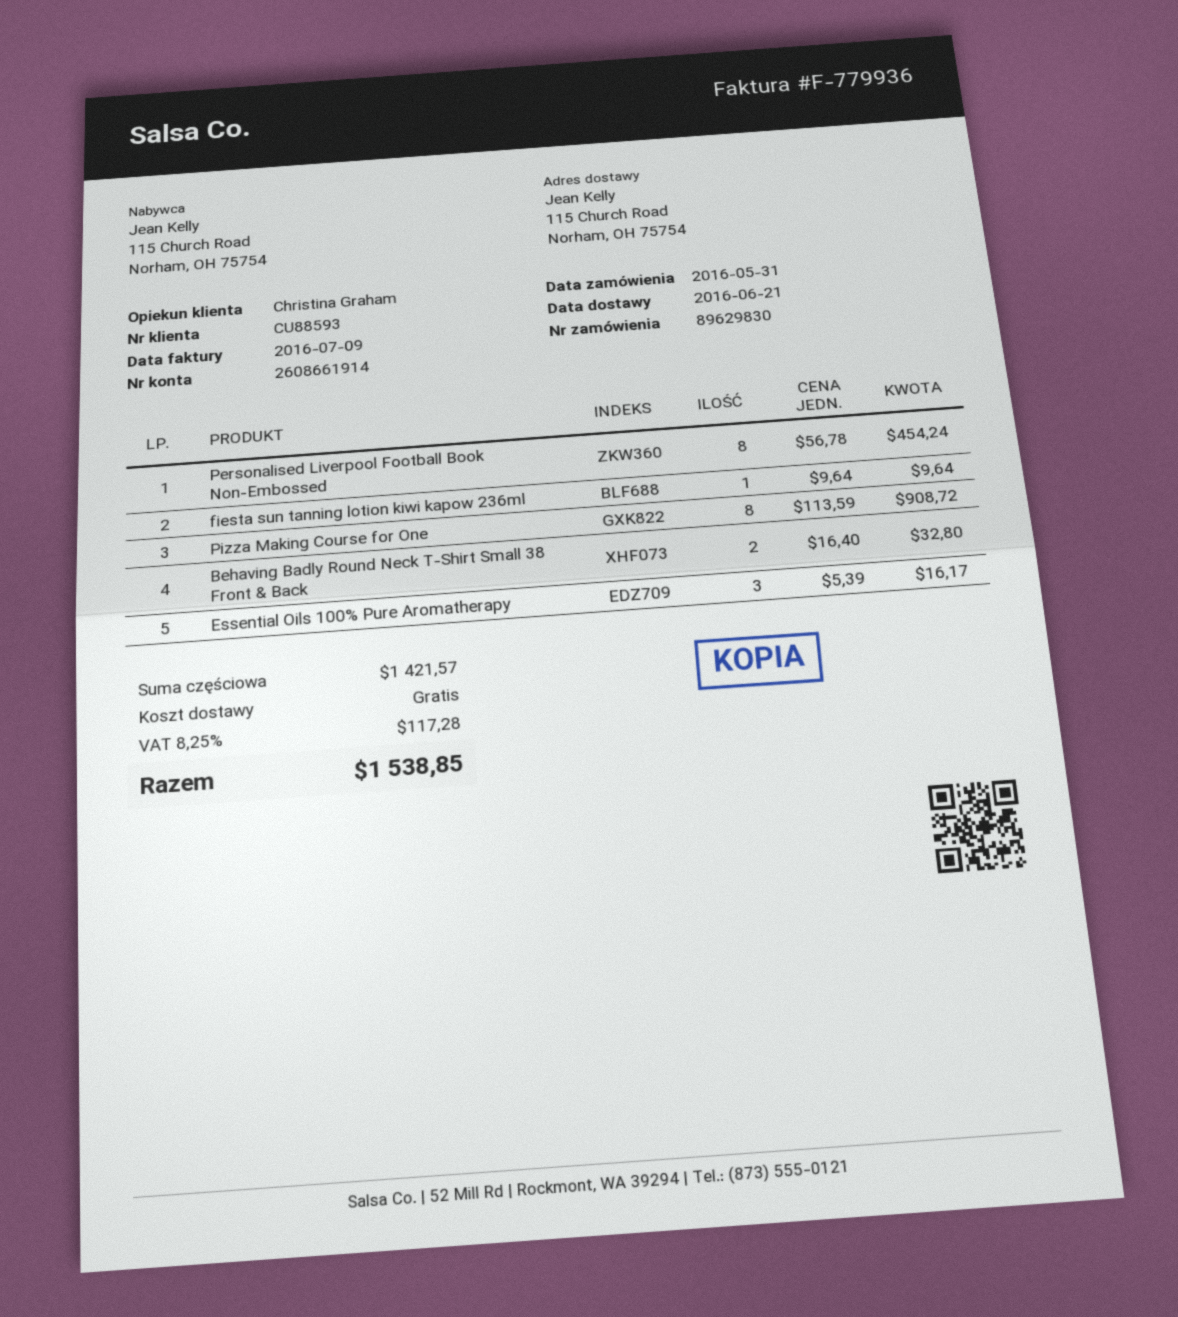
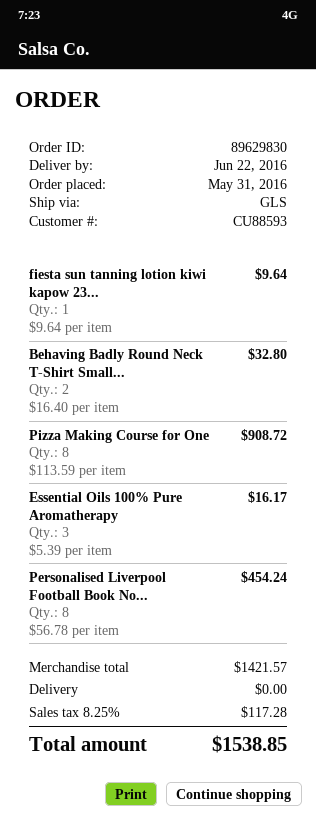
delivery date: 2016-06-21 -> 2016-06-22

